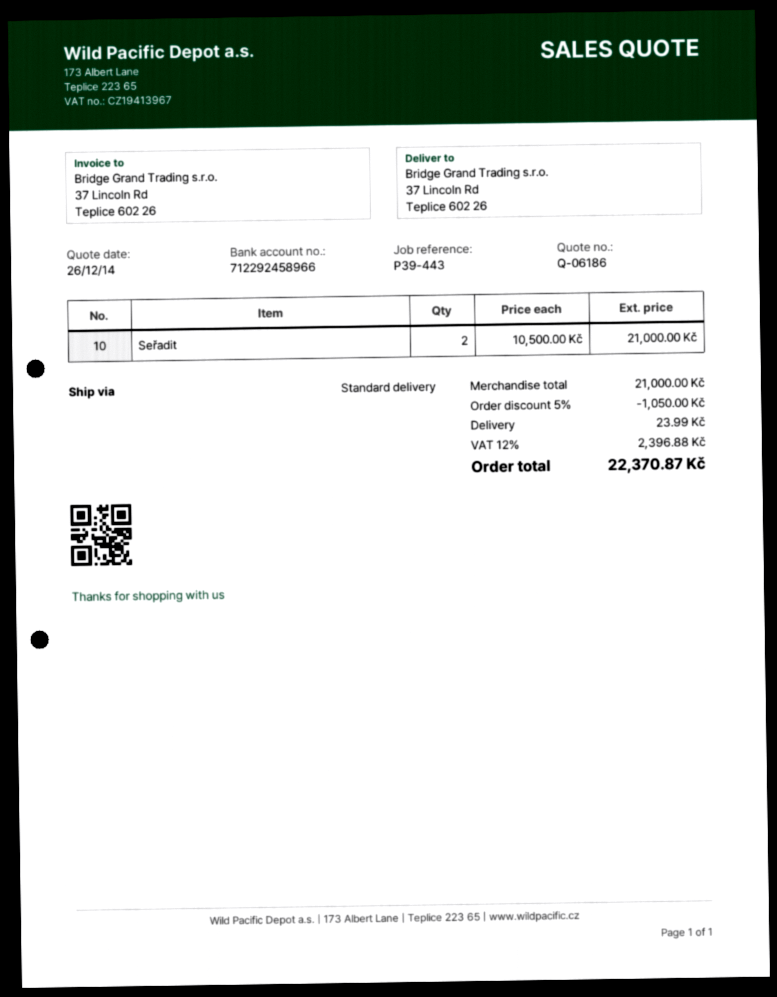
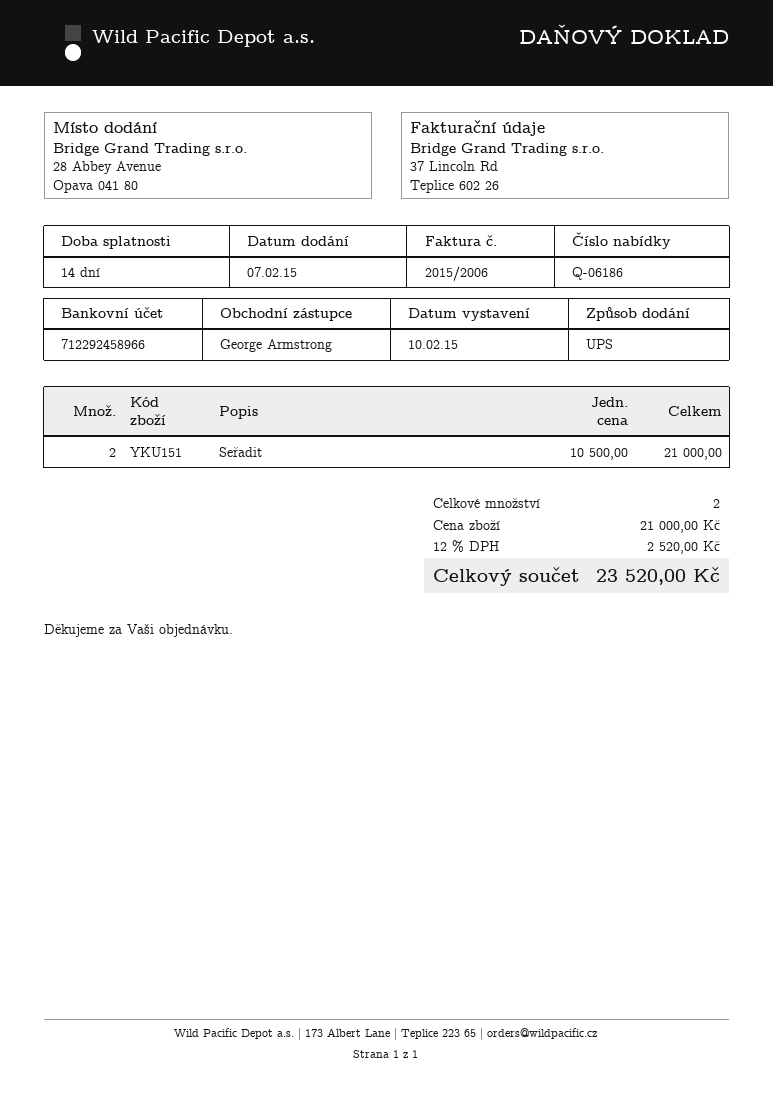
shipping method: standard -> UPS
ship to: 37 Lincoln Rd, Teplice 602 26 -> 28 Abbey Avenue, Opava 041 80
discount: 5% = 1050.00 -> none
shipping: 23.99 -> none
tax: 12% = 2396.88 -> 12% = 2520.00
total: 22370.87 -> 23520.00

